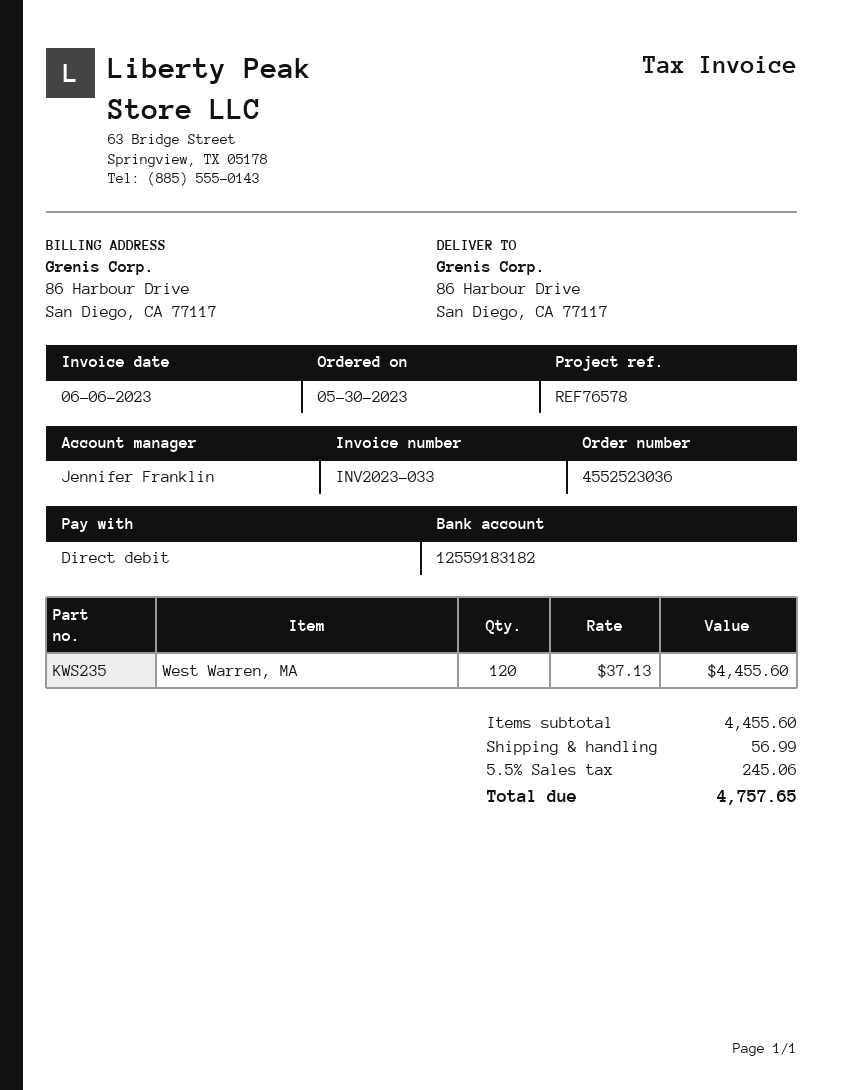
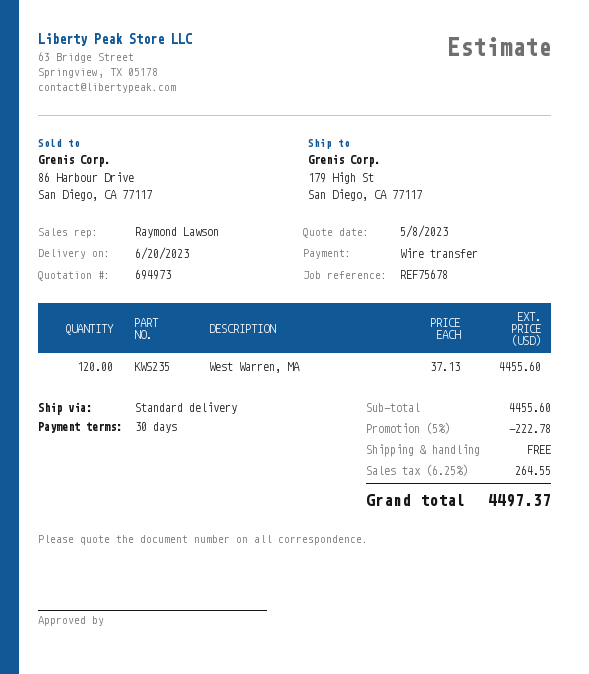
reference: REF76578 -> REF75678
sales rep: Jennifer Franklin -> Raymond Lawson
payment method: direct debit -> bank transfer
ship to: 86 Harbour Drive, San Diego, CA 77117 -> 179 High St, San Diego, CA 77117
discount: none -> 5% = 222.78
shipping: 56.99 -> 0.00
tax: 5.5% = 245.06 -> 6.25% = 264.55
total: 4757.65 -> 4497.37

